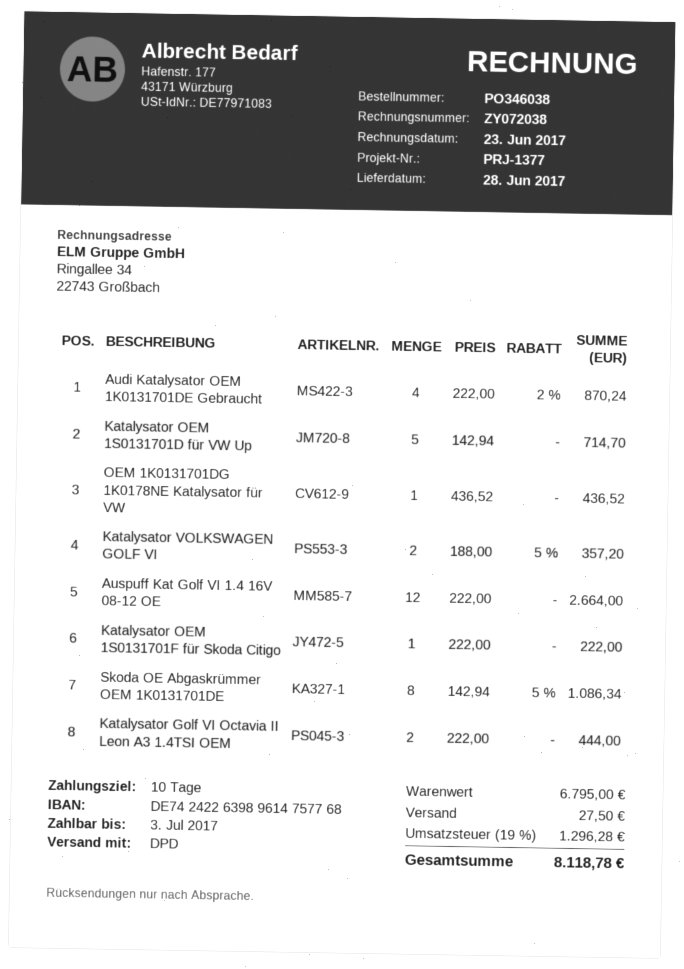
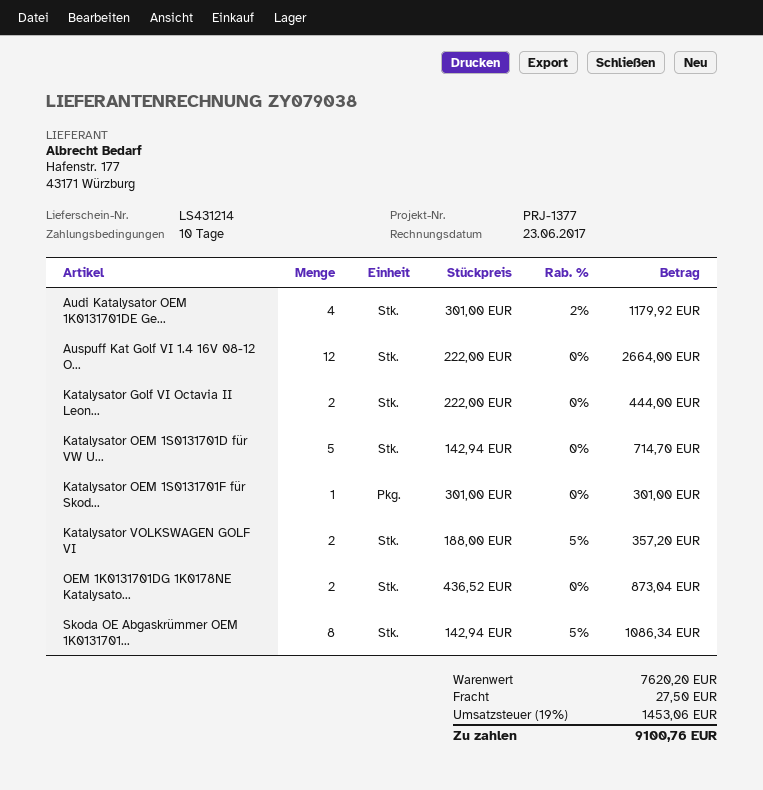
invoice number: ZY072038 -> ZY079038
Audi Katalysator OEM 1K0131701DE Gebraucht: 4 x 222.00 - 2% = 870.24 -> 4 x 301.00 - 2% = 1179.92
OEM 1K0131701DG 1K0178NE Katalysator für VW: 1 x 436.52 = 436.52 -> 2 x 436.52 = 873.04
Katalysator OEM 1S0131701F für Skoda Citigo: 1 x 222.00 = 222.00 -> 1 x 301.00 = 301.00
subtotal: 6795.00 -> 7620.20
tax: 19% = 1296.28 -> 19% = 1453.06
total: 8118.78 -> 9100.76

